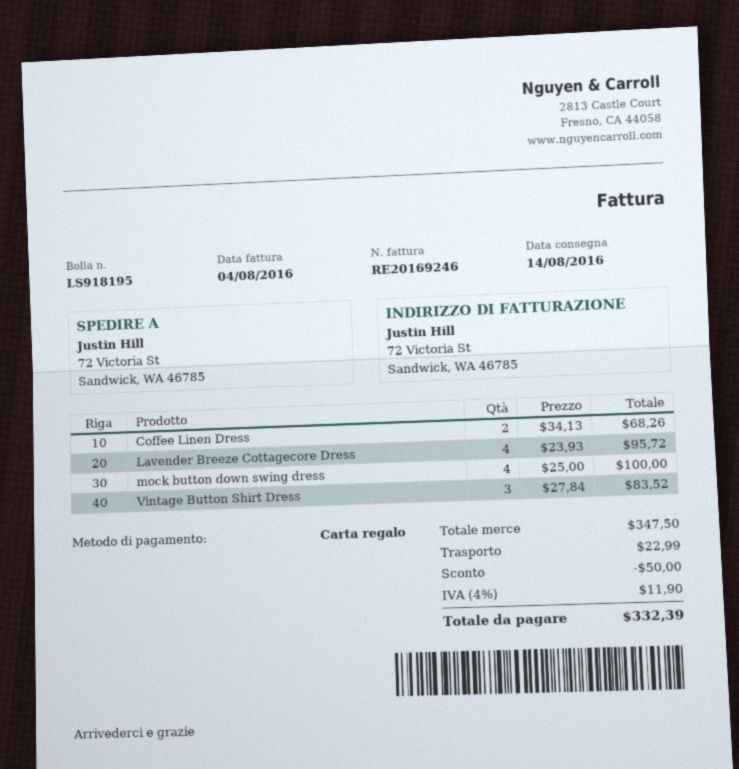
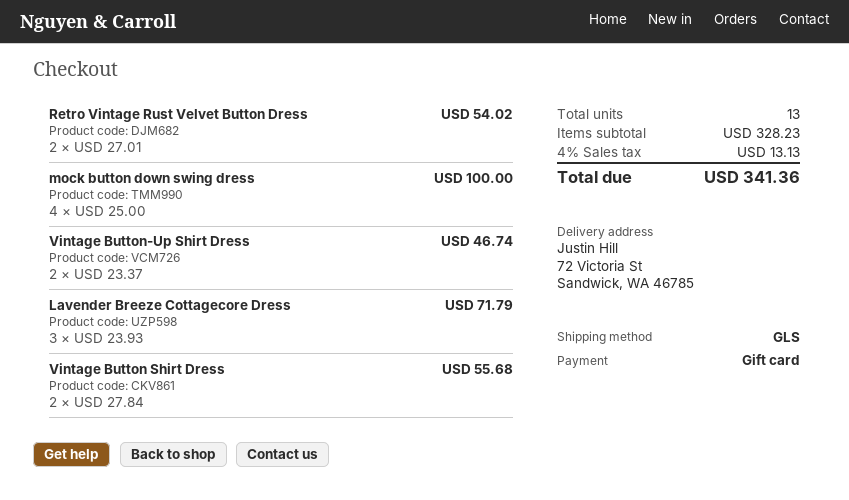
Coffee Linen Dress: 2 x 34.13 = 68.26 -> none
Lavender Breeze Cottagecore Dress: 4 x 23.93 = 95.72 -> 3 x 23.93 = 71.79
Vintage Button Shirt Dress: 3 x 27.84 = 83.52 -> 2 x 27.84 = 55.68
Retro Vintage Rust Velvet Button Dress: none -> 2 x 27.01 = 54.02
Vintage Button-Up Shirt Dress: none -> 2 x 23.37 = 46.74
subtotal: 347.50 -> 328.23
discount: 50.00 -> none
shipping: 22.99 -> none
tax: 4% = 11.90 -> 4% = 13.13
total: 332.39 -> 341.36

